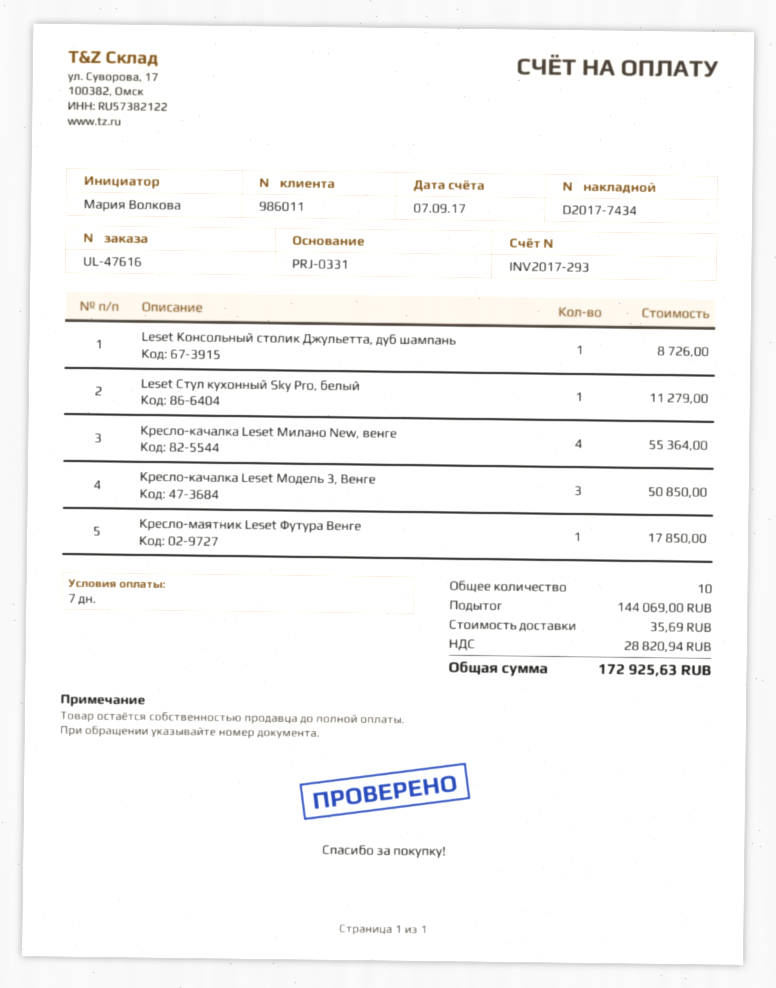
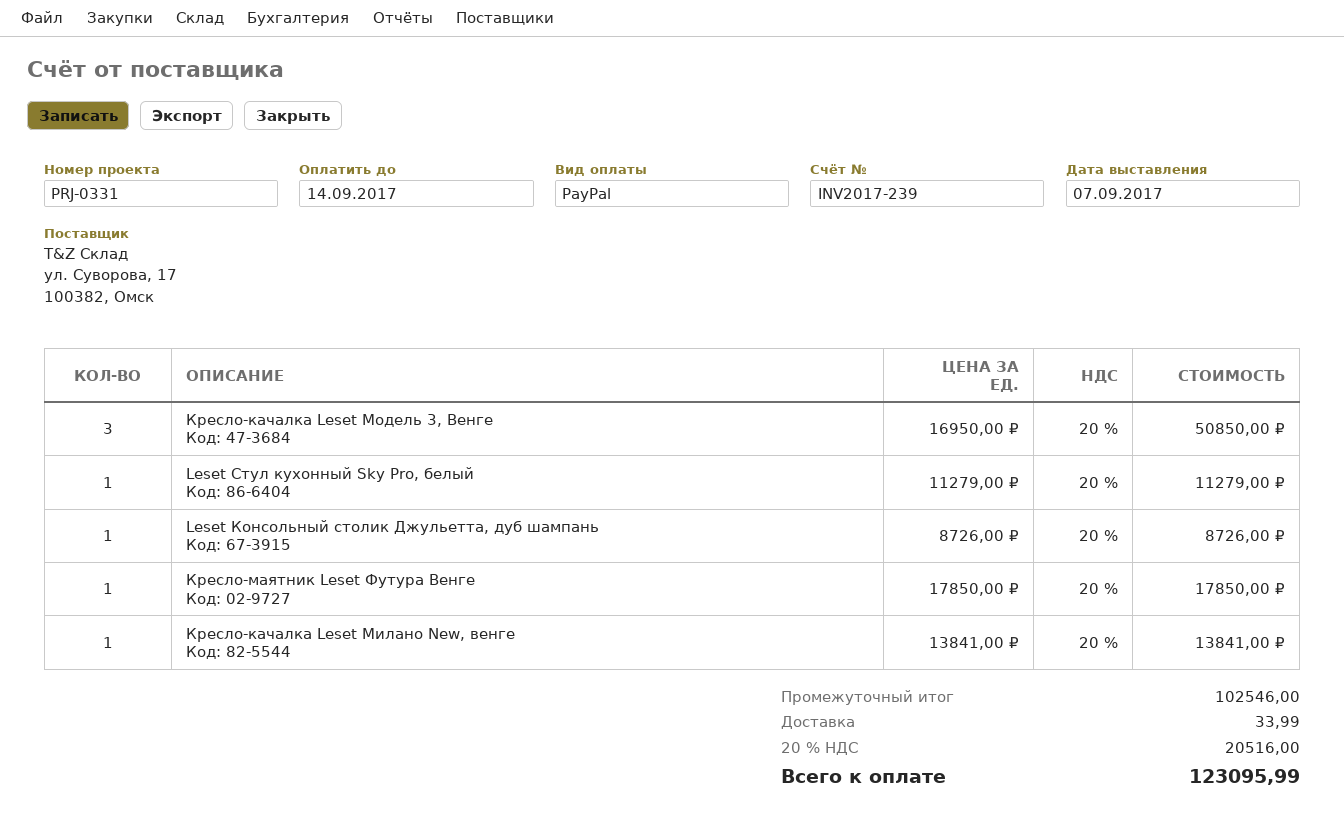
invoice number: INV2017-293 -> INV2017-239
Кресло-качалка Leset Милано New, венге: 4 for 55364.00 -> 1 for 13841.00
subtotal: 144069.00 -> 102546.00
shipping: 35.69 -> 33.99
tax: 28820.94 -> 20516.00
total: 172925.63 -> 123095.99

